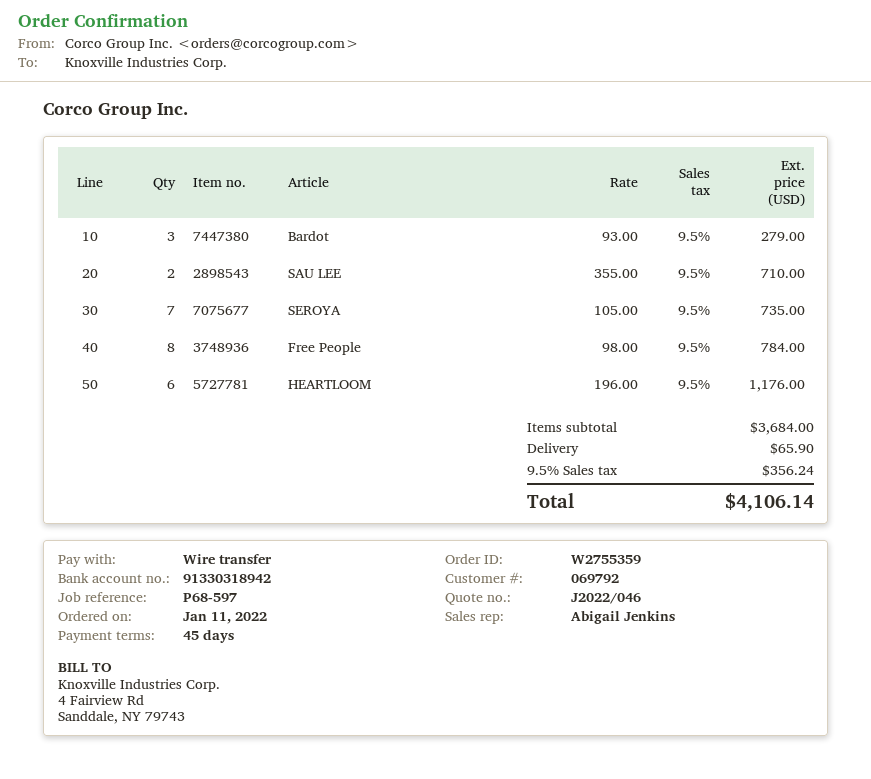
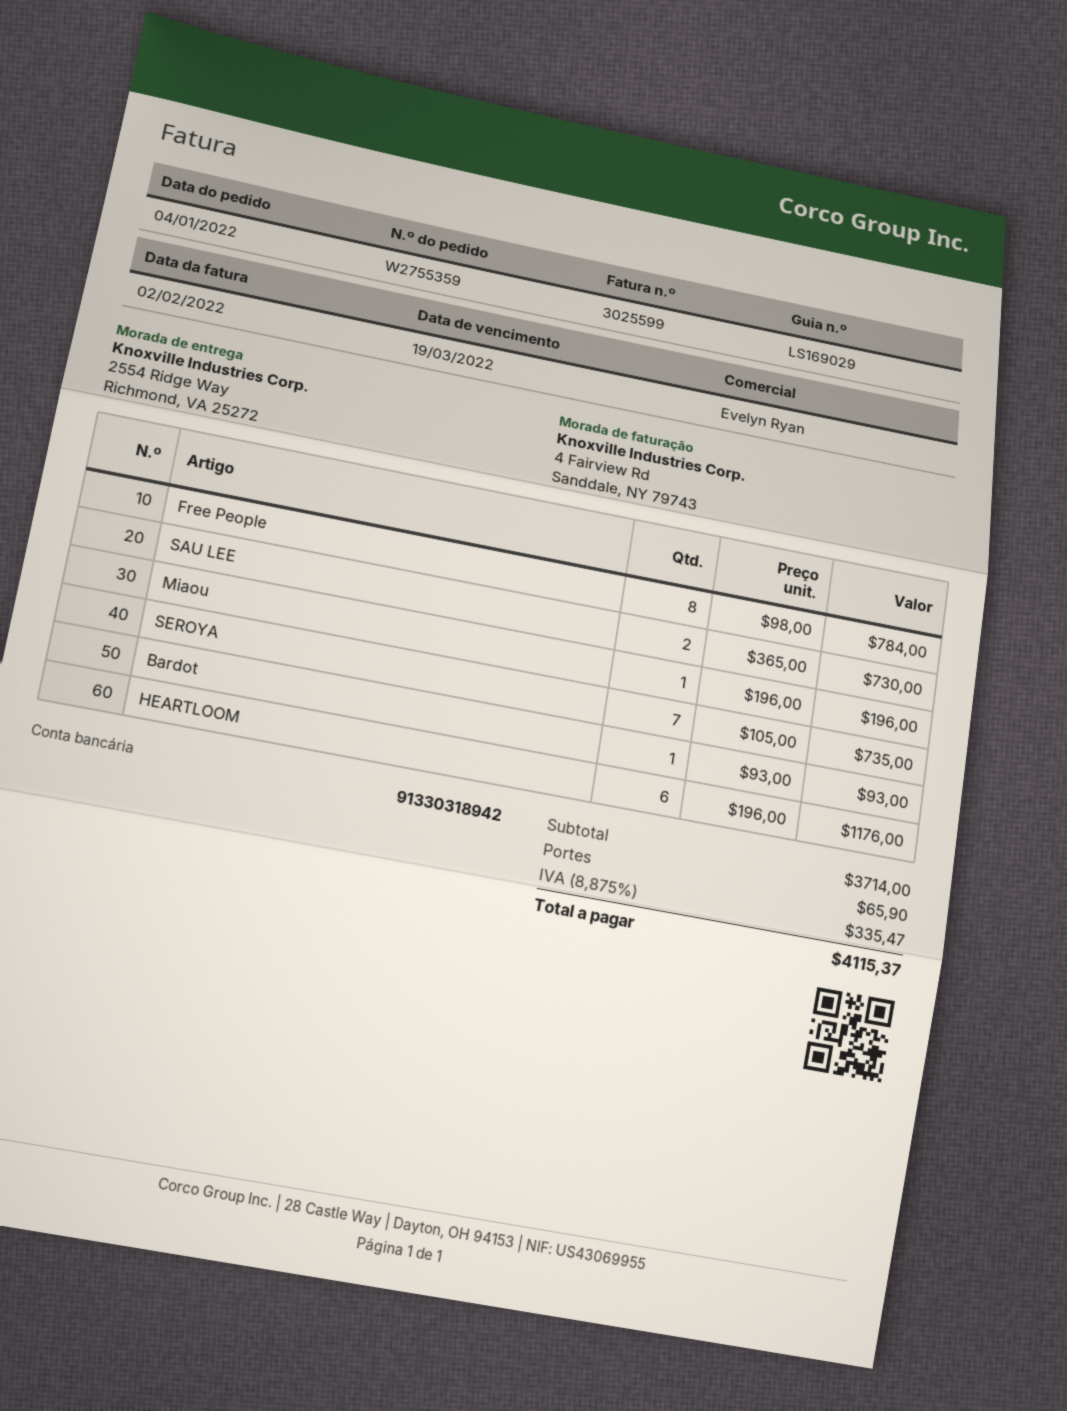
order date: 2022-01-11 -> 2022-01-04
sales rep: Abigail Jenkins -> Evelyn Ryan
Bardot: 3 x 93.00 = 279.00 -> 1 x 93.00 = 93.00
SAU LEE: 2 x 355.00 = 710.00 -> 2 x 365.00 = 730.00
Miaou: none -> 1 x 196.00 = 196.00
subtotal: 3684.00 -> 3714.00
tax: 9.5% = 356.24 -> 8.875% = 335.47
total: 4106.14 -> 4115.37

